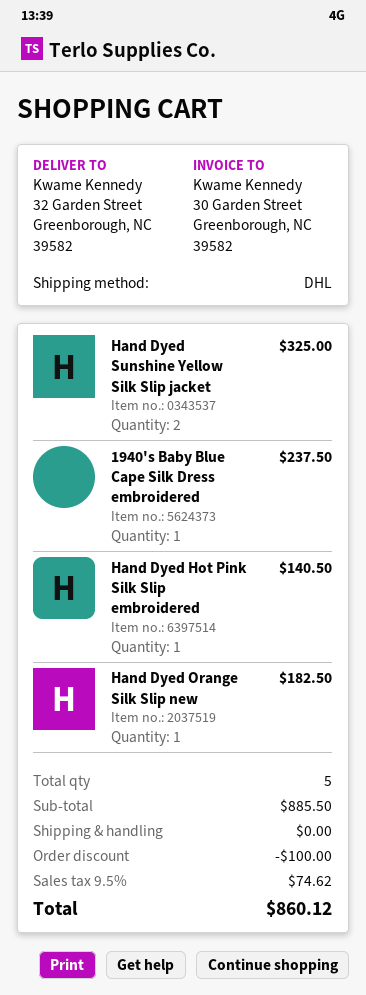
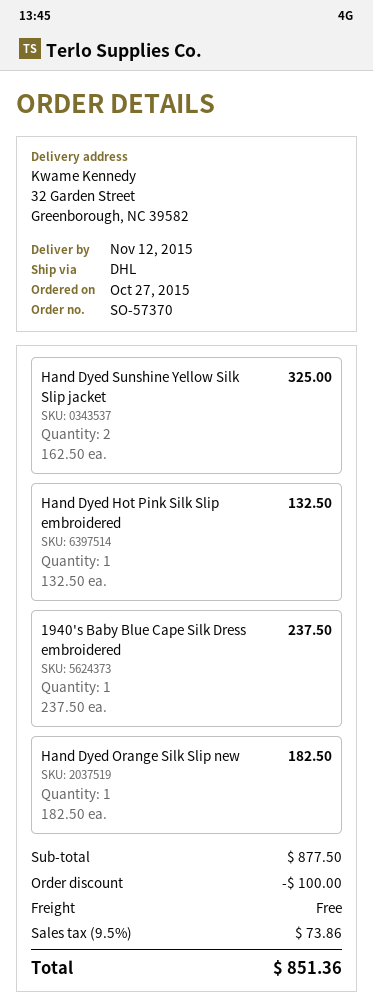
Hand Dyed Hot Pink Silk Slip embroidered: 1 for 140.50 -> 1 for 132.50
subtotal: 885.50 -> 877.50
tax: 9.5% = 74.62 -> 9.5% = 73.86
total: 860.12 -> 851.36

